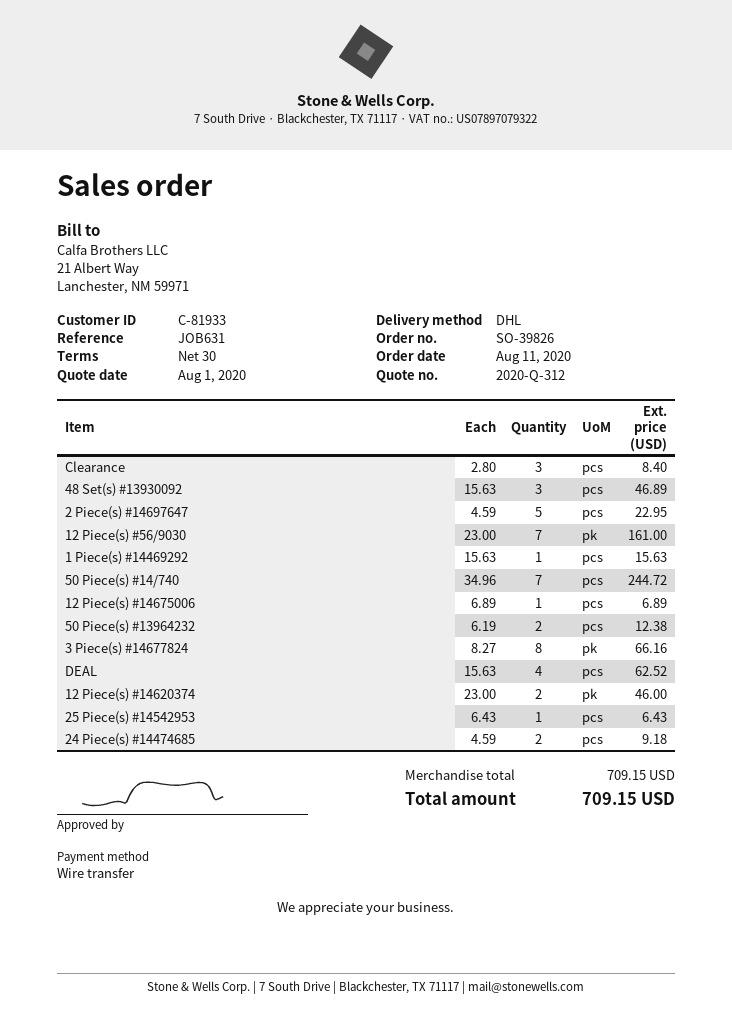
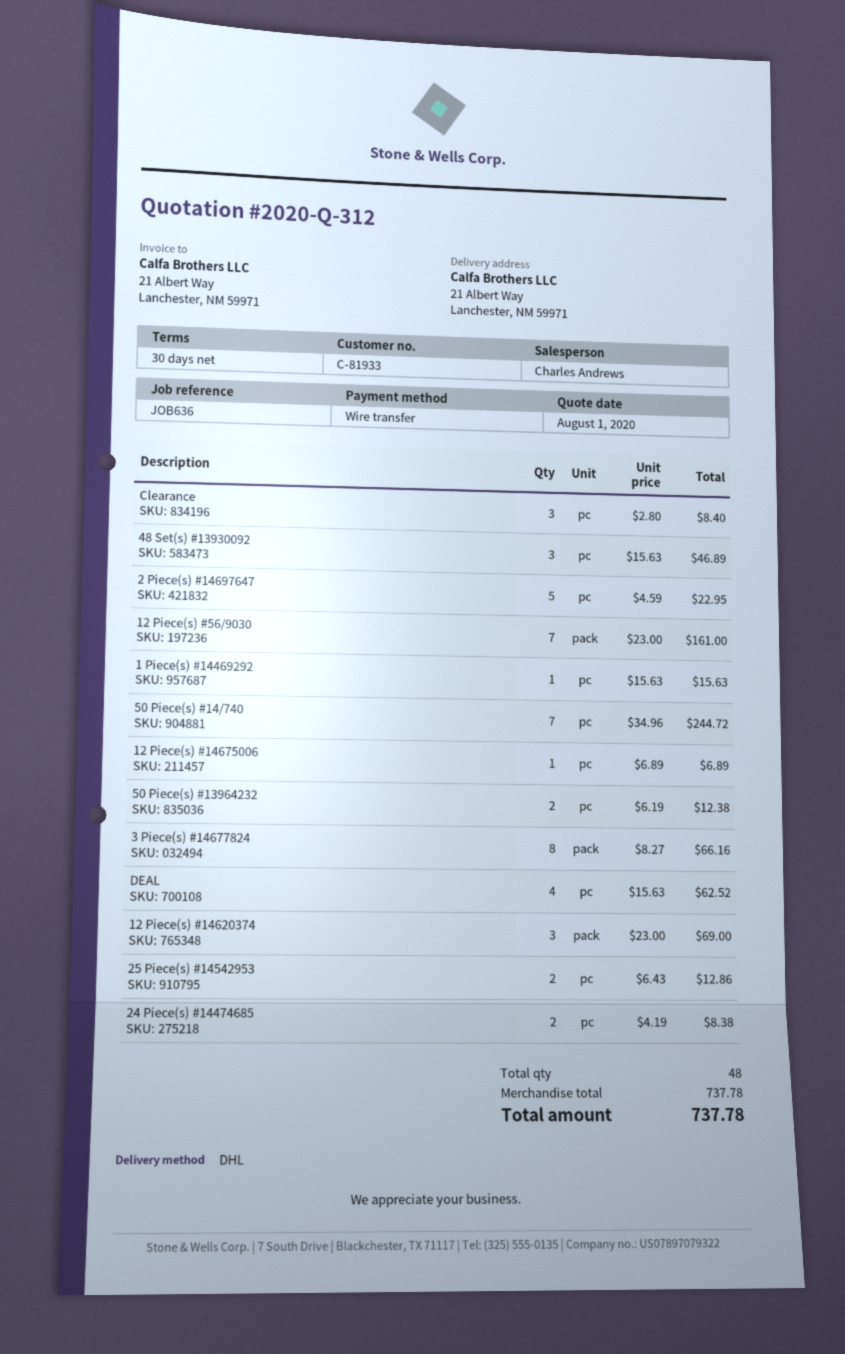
reference: JOB631 -> JOB636
12 Piece(s) #14620374: 2 x 23.00 = 46.00 -> 3 x 23.00 = 69.00
25 Piece(s) #14542953: 1 x 6.43 = 6.43 -> 2 x 6.43 = 12.86
24 Piece(s) #14474685: 2 x 4.59 = 9.18 -> 2 x 4.19 = 8.38
subtotal: 709.15 -> 737.78
total: 709.15 -> 737.78

